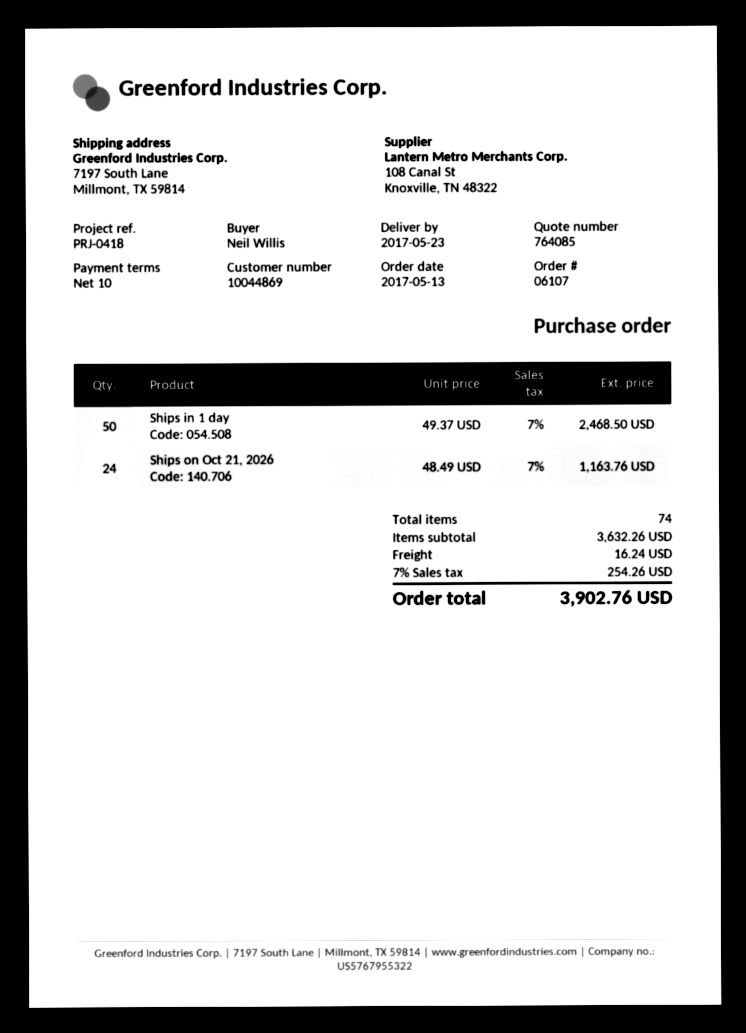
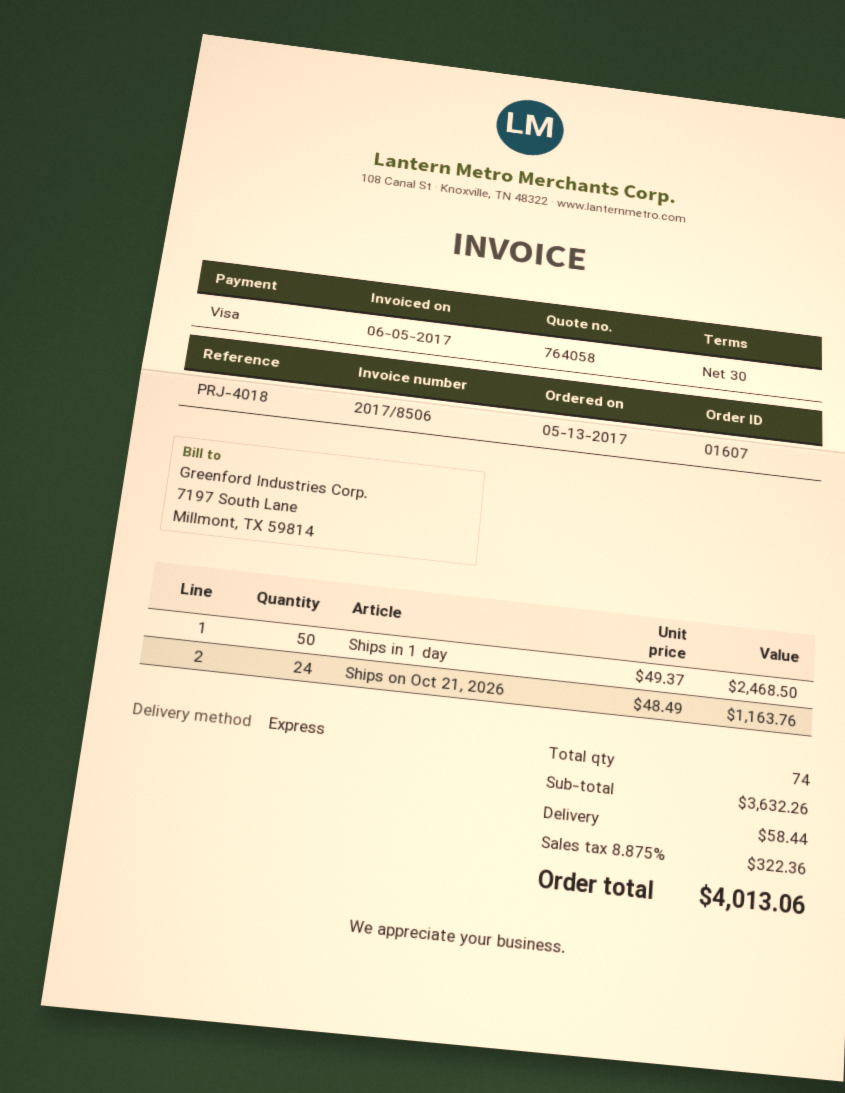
quote number: 764085 -> 764058
order number: 06107 -> 01607
payment terms: 10 days -> 30 days
reference: PRJ-0418 -> PRJ-4018
shipping: 16.24 -> 58.44
tax: 7% = 254.26 -> 8.875% = 322.36
total: 3902.76 -> 4013.06

